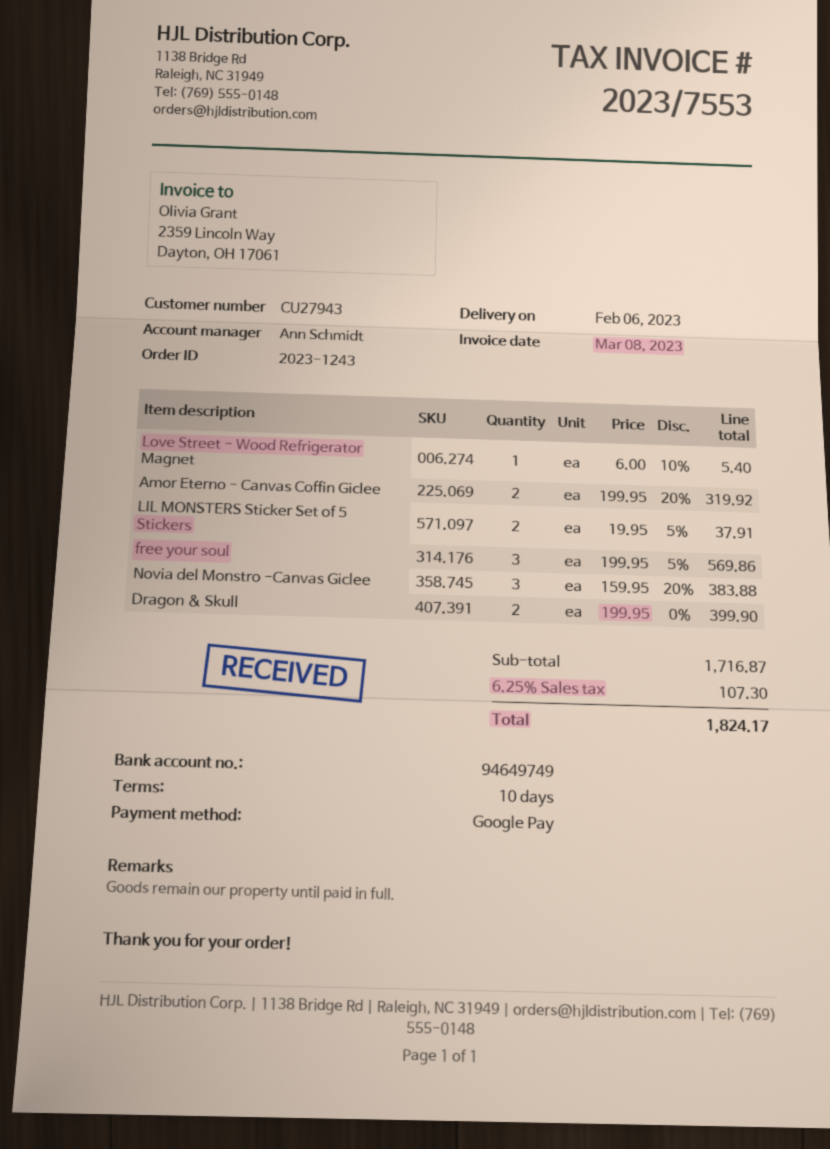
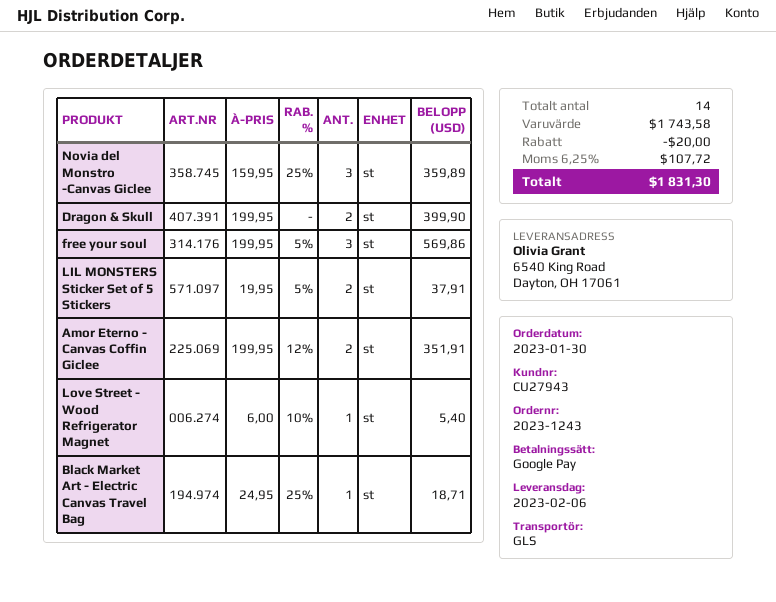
Amor Eterno - Canvas Coffin Giclee: 2 x 199.95 - 20% = 319.92 -> 2 x 199.95 - 12% = 351.91
Novia del Monstro -Canvas Giclee: 3 x 159.95 - 20% = 383.88 -> 3 x 159.95 - 25% = 359.89
Black Market Art - Electric Canvas Travel Bag: none -> 1 x 24.95 - 25% = 18.71
subtotal: 1716.87 -> 1743.58
discount: none -> 20.00
tax: 6.25% = 107.30 -> 6.25% = 107.72
total: 1824.17 -> 1831.30

